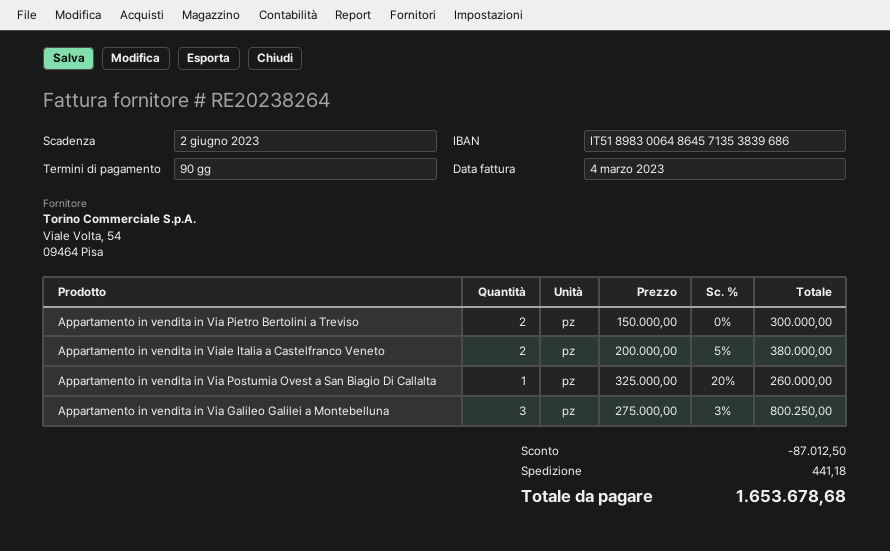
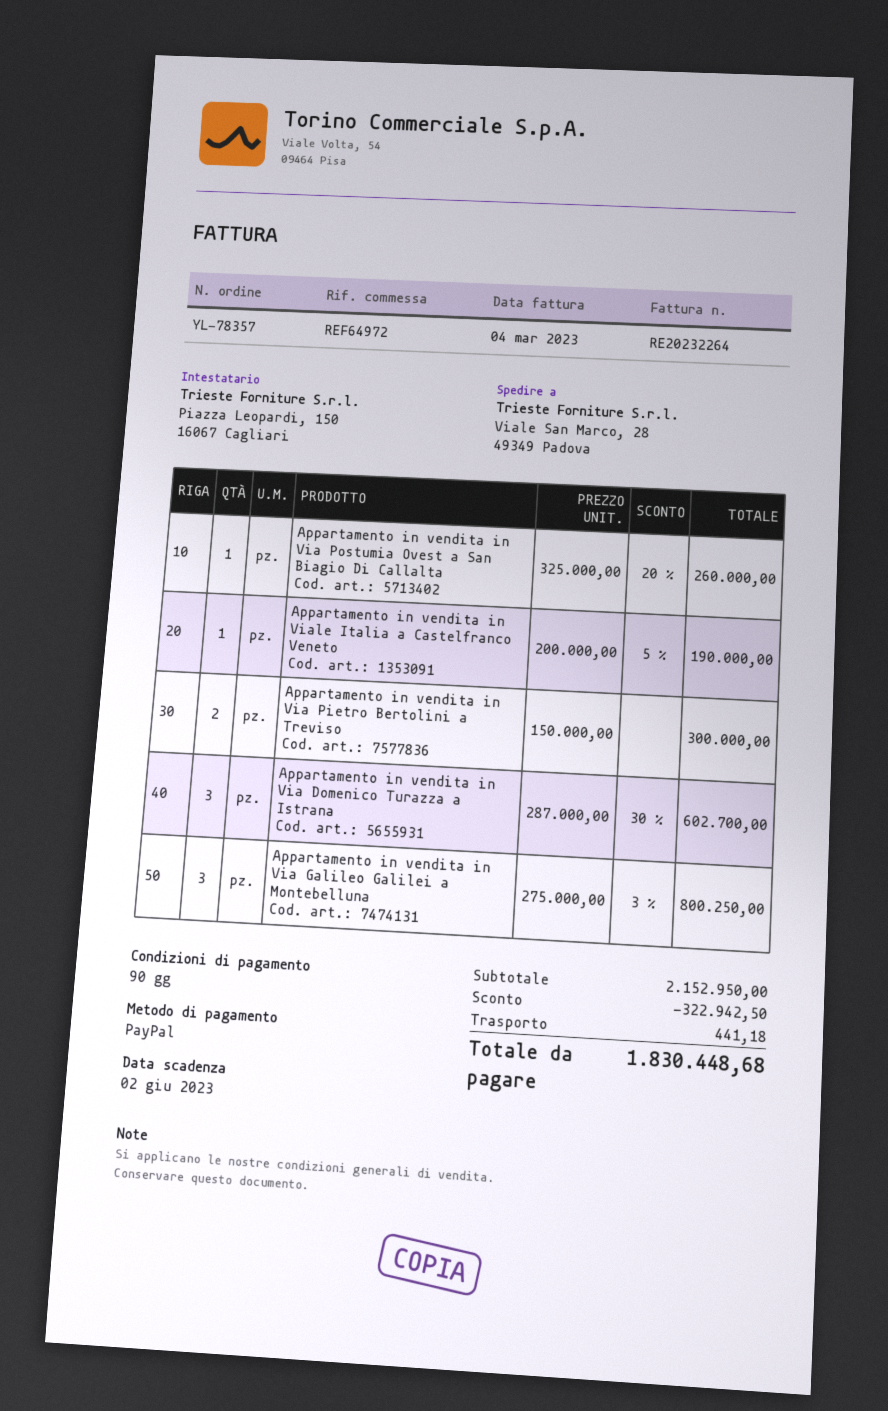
invoice number: RE20238264 -> RE20232264
Appartamento in vendita in Viale Italia a Castelfranco Veneto: 2 x 200000.00 - 5% = 380000.00 -> 1 x 200000.00 - 5% = 190000.00
Appartamento in vendita in Via Domenico Turazza a Istrana: none -> 3 x 287000.00 - 30% = 602700.00
discount: 87012.50 -> 322942.50
total: 1653678.68 -> 1830448.68

